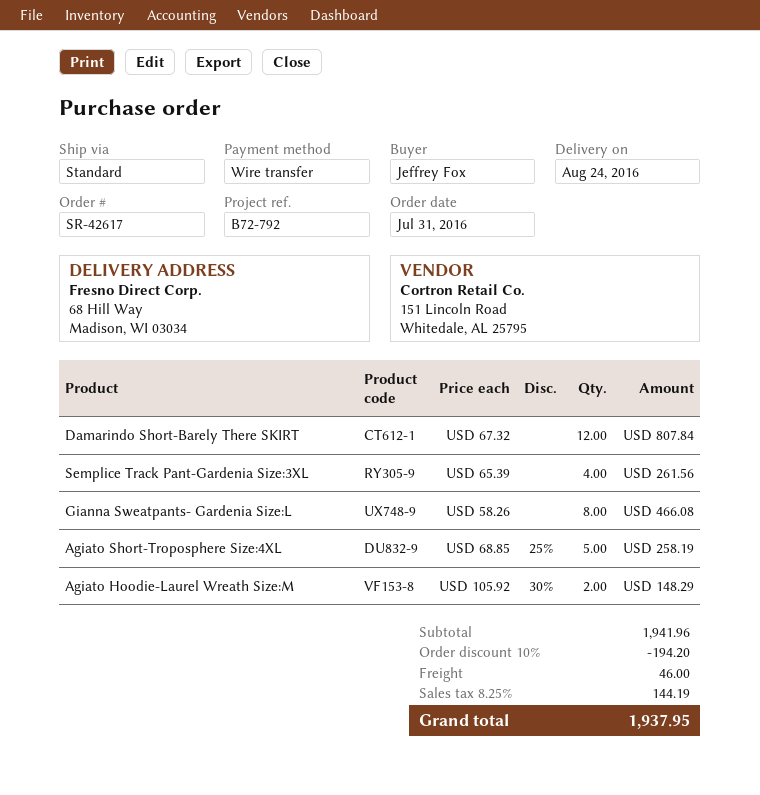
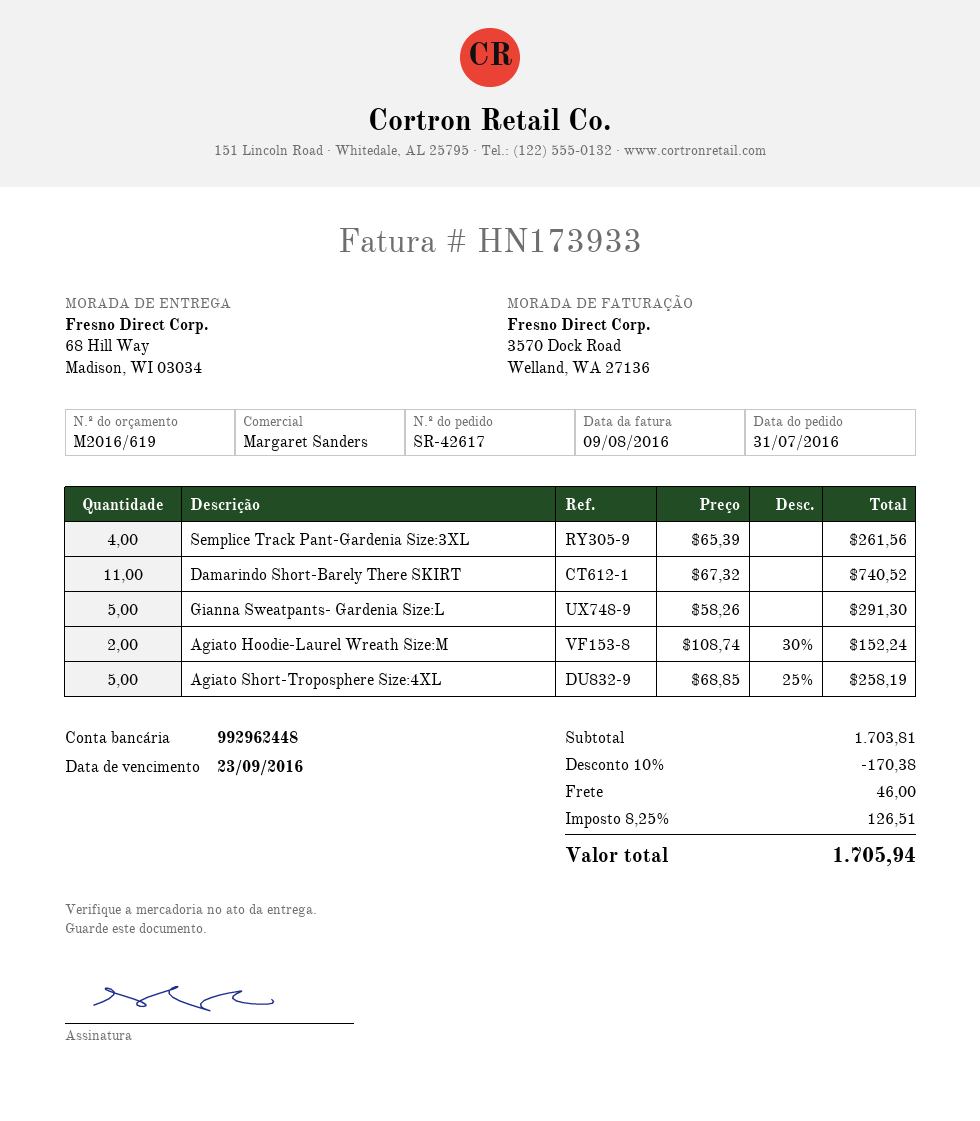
Damarindo Short-Barely There SKIRT: 12 x 67.32 = 807.84 -> 11 x 67.32 = 740.52
Gianna Sweatpants- Gardenia Size:L: 8 x 58.26 = 466.08 -> 5 x 58.26 = 291.30
Agiato Hoodie-Laurel Wreath Size:M: 2 x 105.92 - 30% = 148.29 -> 2 x 108.74 - 30% = 152.24
subtotal: 1941.96 -> 1703.81
discount: 10% = 194.20 -> 10% = 170.38
tax: 8.25% = 144.19 -> 8.25% = 126.51
total: 1937.95 -> 1705.94

